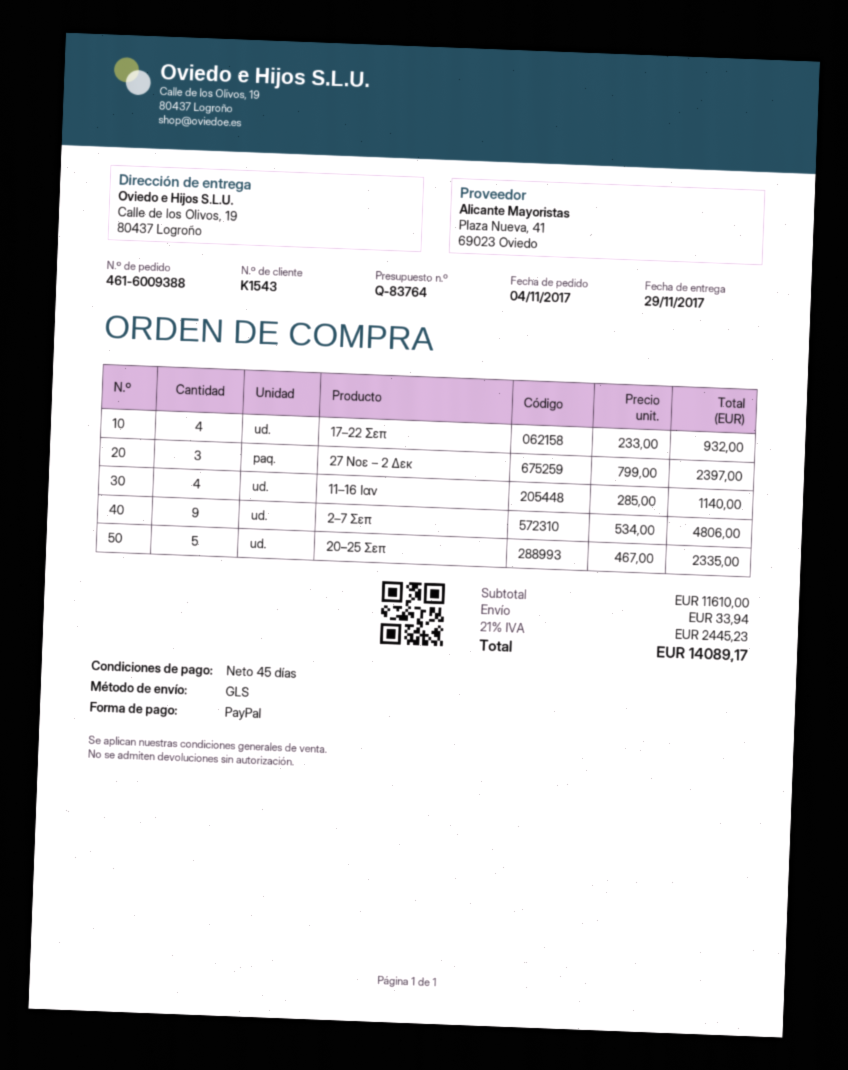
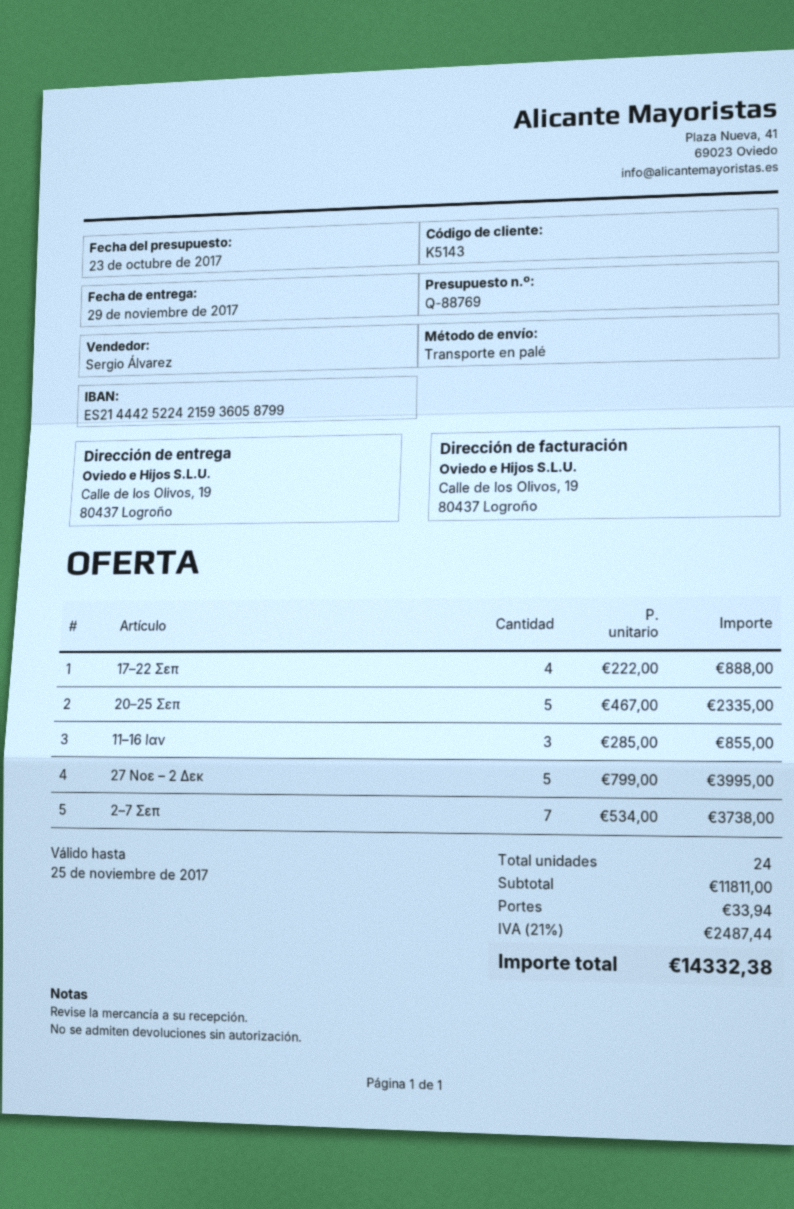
quote number: Q-83764 -> Q-88769
customer number: K1543 -> K5143
shipping method: GLS -> pallet freight
17–22 Σεπ: 4 x 233.00 = 932.00 -> 4 x 222.00 = 888.00
27 Νοε – 2 Δεκ: 3 x 799.00 = 2397.00 -> 5 x 799.00 = 3995.00
11–16 Ιαν: 4 x 285.00 = 1140.00 -> 3 x 285.00 = 855.00
2–7 Σεπ: 9 x 534.00 = 4806.00 -> 7 x 534.00 = 3738.00
subtotal: 11610.00 -> 11811.00
tax: 21% = 2445.23 -> 21% = 2487.44
total: 14089.17 -> 14332.38

